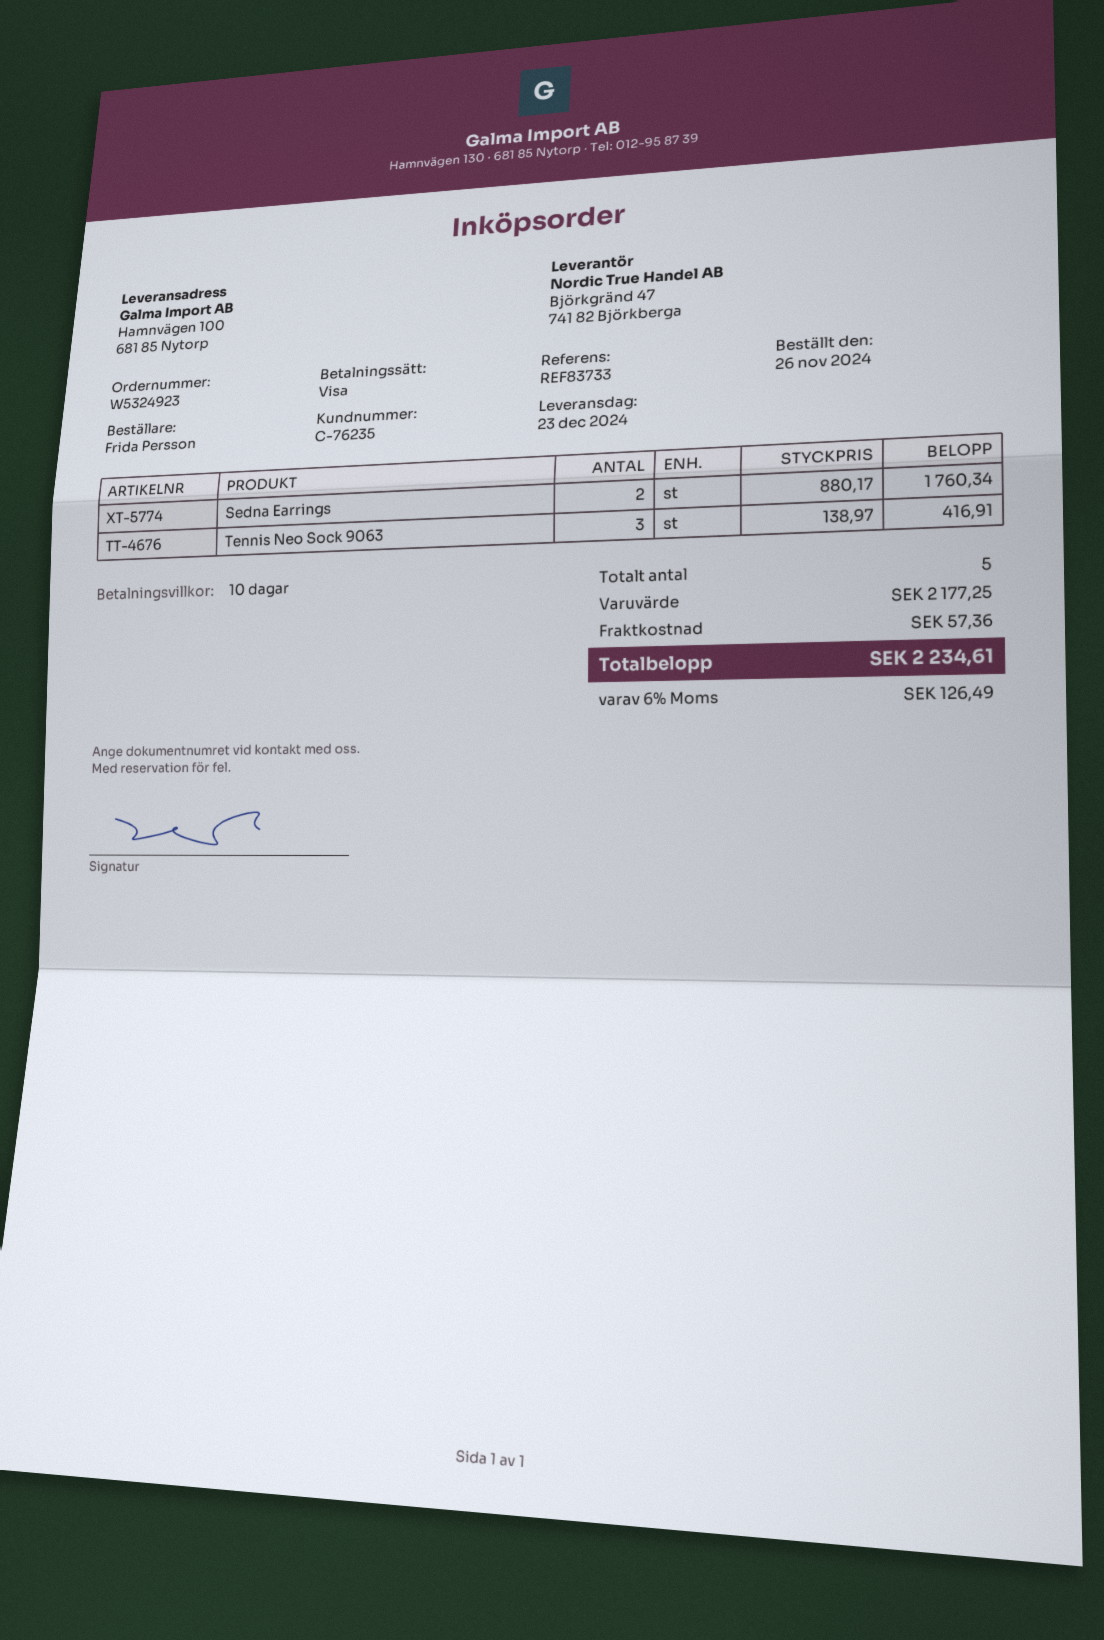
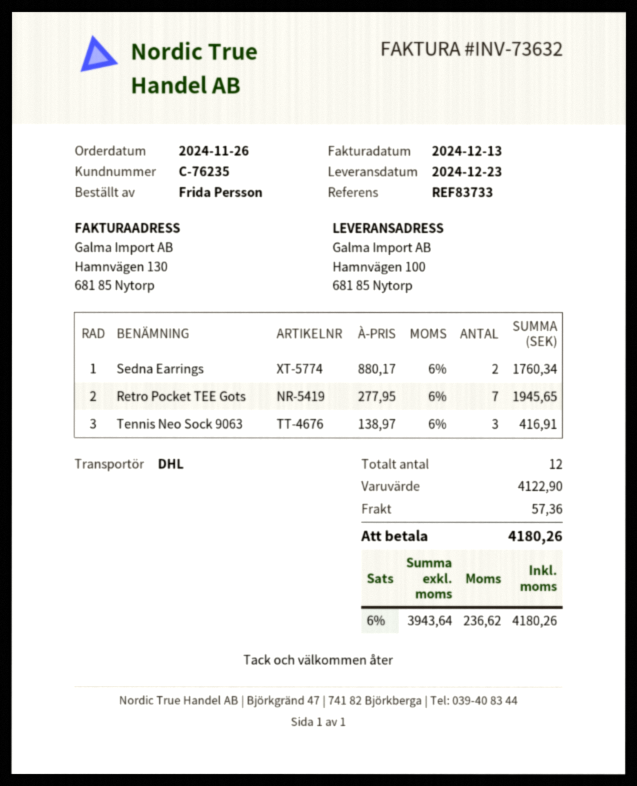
Retro Pocket TEE Gots: none -> 7 x 277.95 = 1945.65
total quantity: 5 -> 12
subtotal: 2177.25 -> 4122.90
tax: 6% = 126.49 -> 6% = 236.62
total: 2234.61 -> 4180.26

